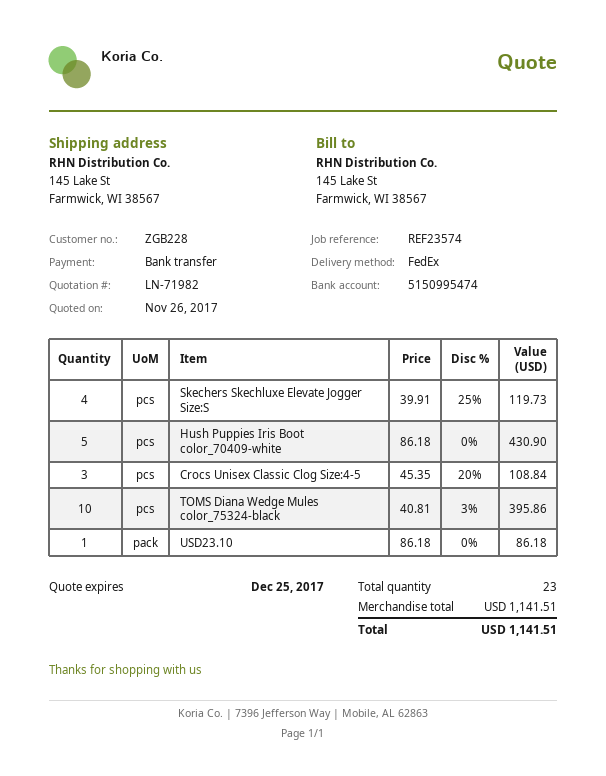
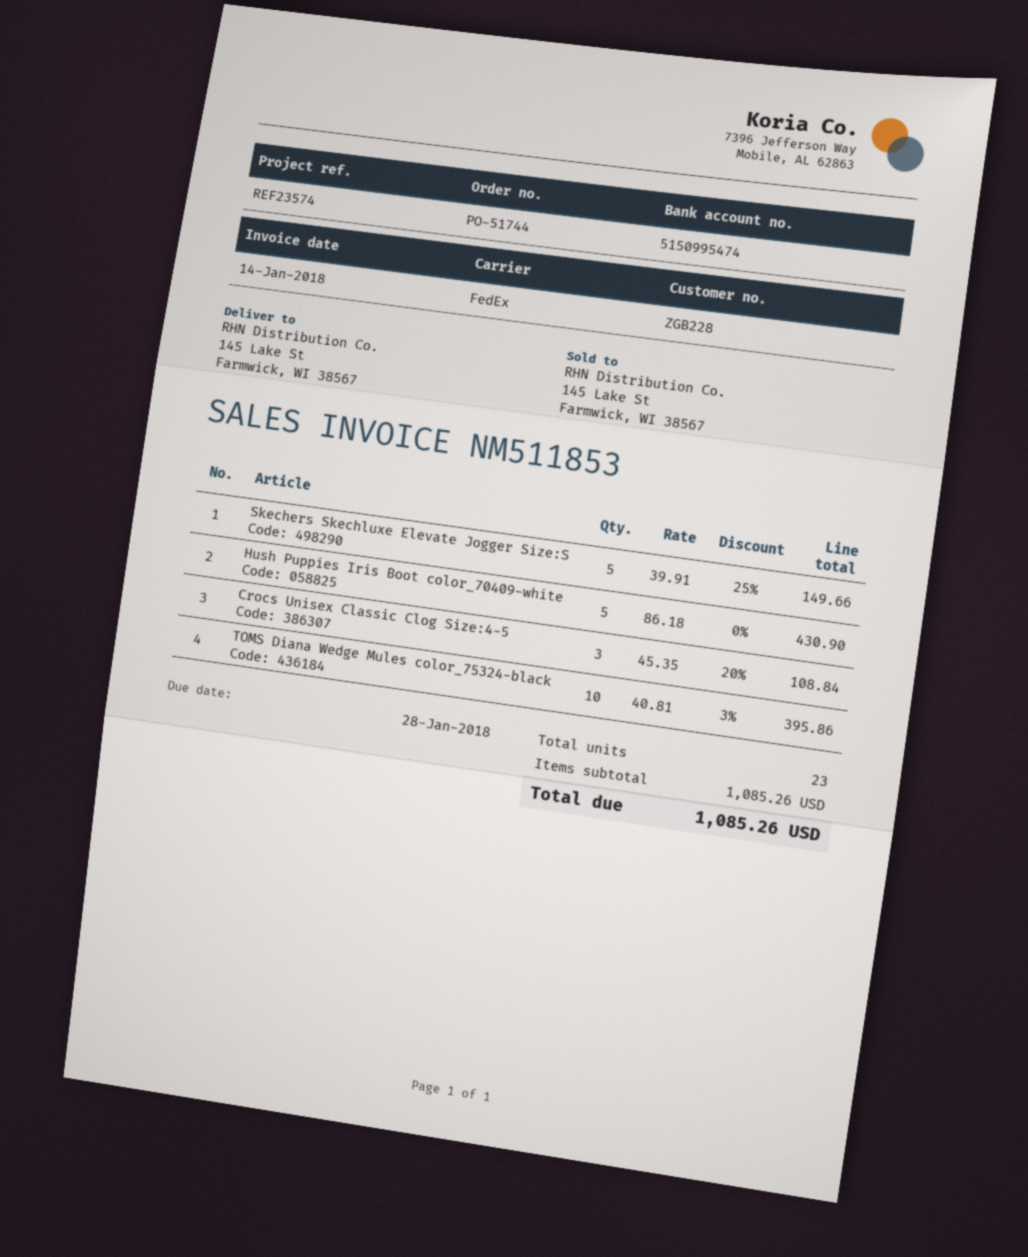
Skechers Skechluxe Elevate Jogger Size:S: 4 x 39.91 - 25% = 119.73 -> 5 x 39.91 - 25% = 149.66
USD23.10: 1 x 86.18 = 86.18 -> none
subtotal: 1141.51 -> 1085.26
total: 1141.51 -> 1085.26

